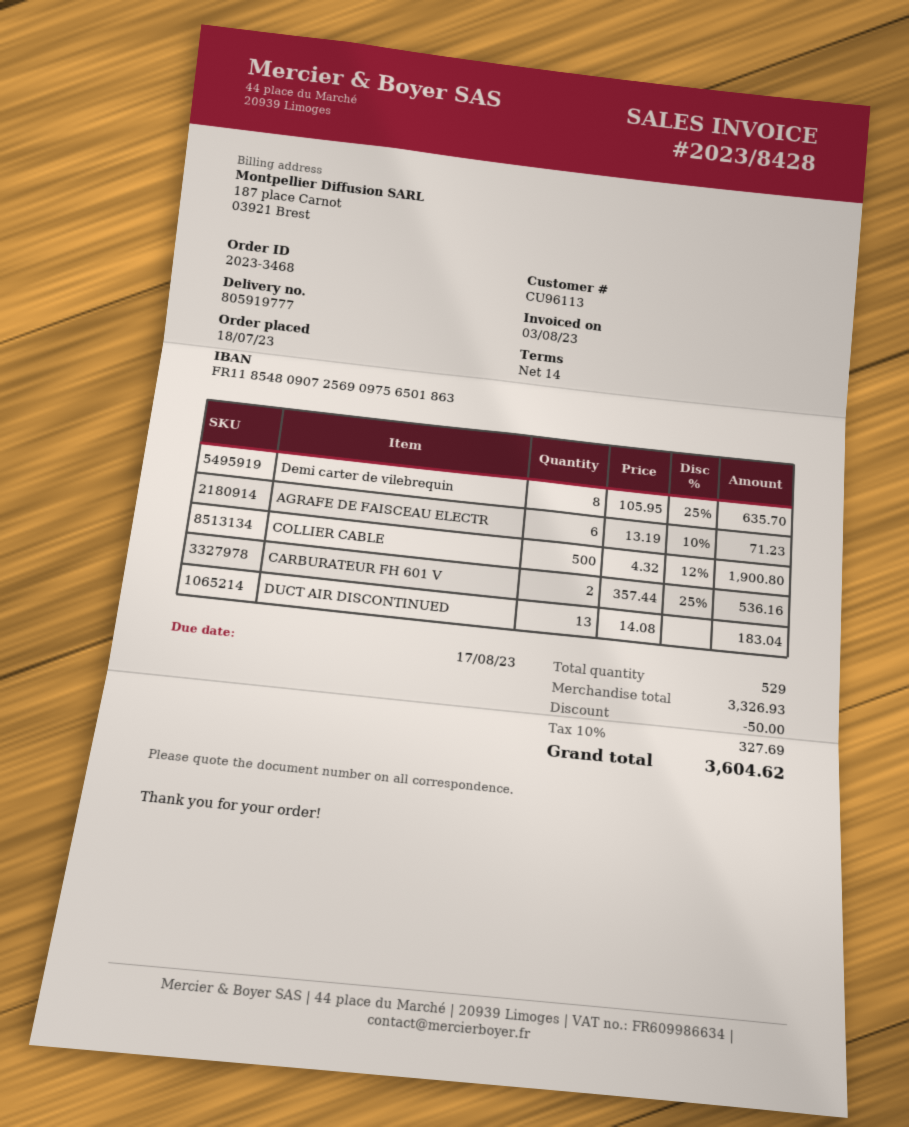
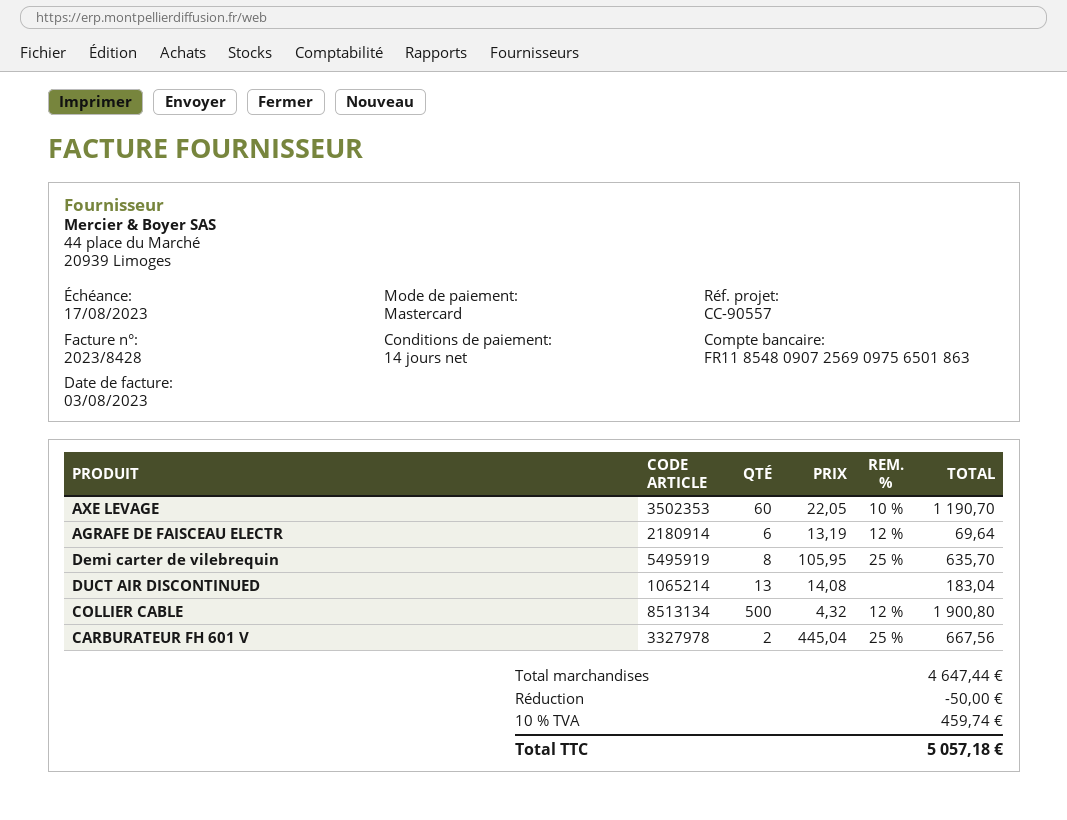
AGRAFE DE FAISCEAU ELECTR: 6 x 13.19 - 10% = 71.23 -> 6 x 13.19 - 12% = 69.64
CARBURATEUR FH 601 V: 2 x 357.44 - 25% = 536.16 -> 2 x 445.04 - 25% = 667.56
AXE LEVAGE: none -> 60 x 22.05 - 10% = 1190.70
subtotal: 3326.93 -> 4647.44
tax: 10% = 327.69 -> 10% = 459.74
total: 3604.62 -> 5057.18

